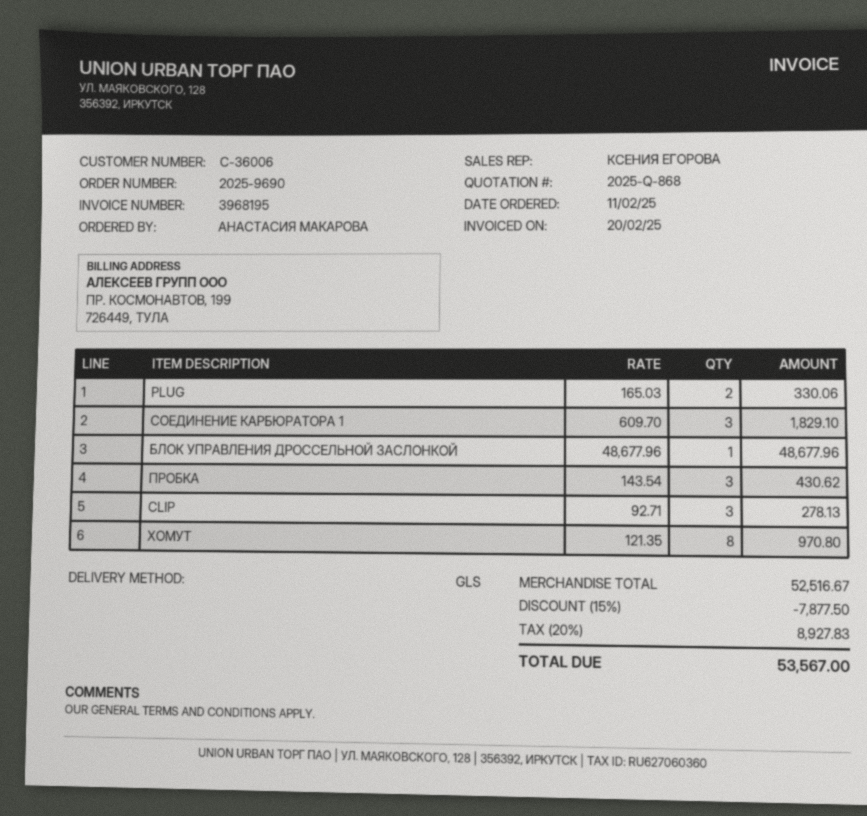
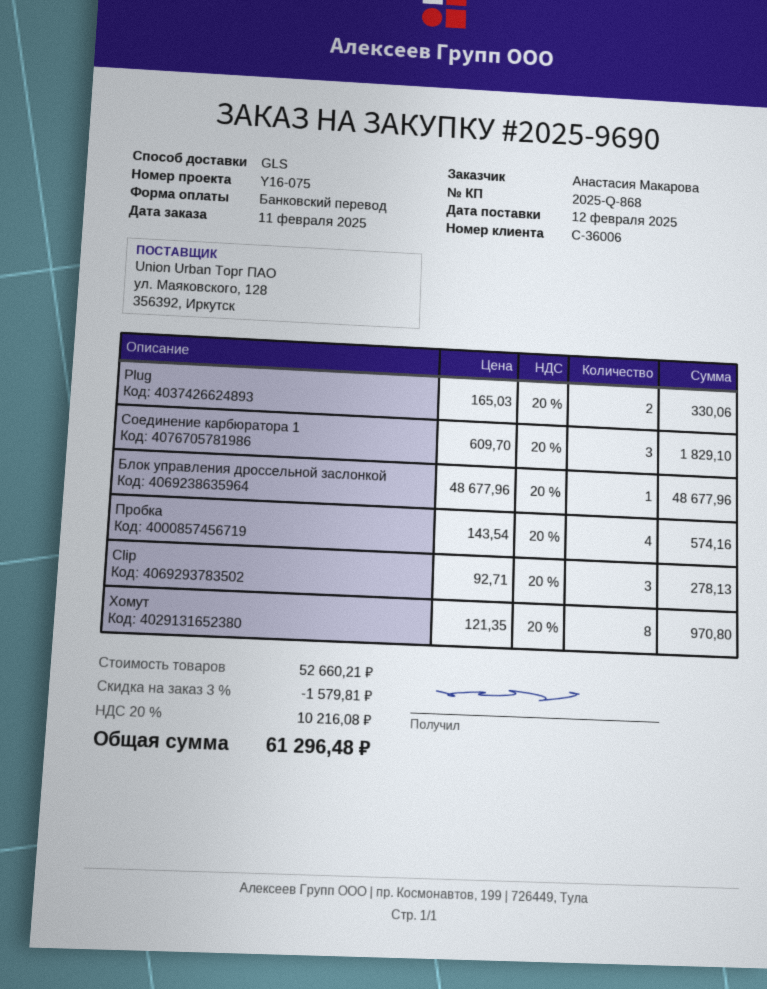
ПРОБКА: 3 x 143.54 = 430.62 -> 4 x 143.54 = 574.16
subtotal: 52516.67 -> 52660.21
discount: 15% = 7877.50 -> 3% = 1579.81
tax: 20% = 8927.83 -> 20% = 10216.08
total: 53567.00 -> 61296.48

